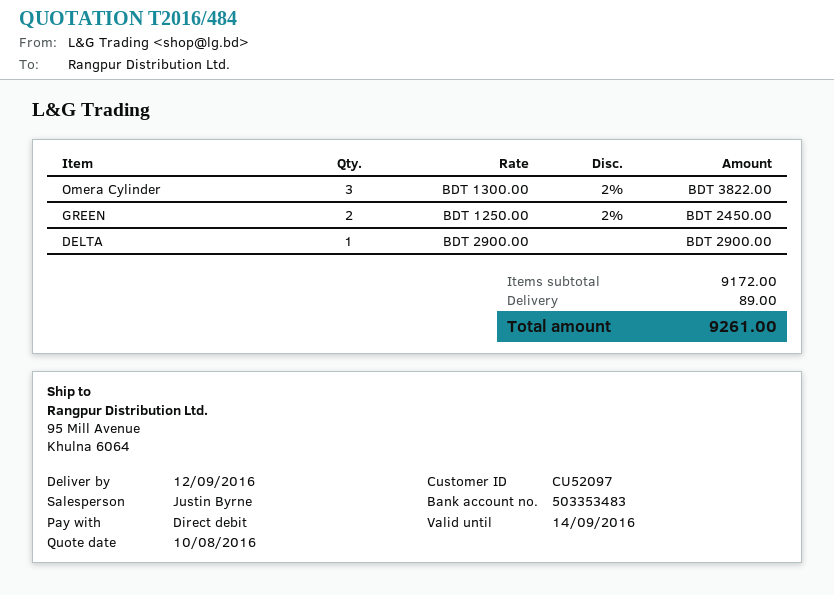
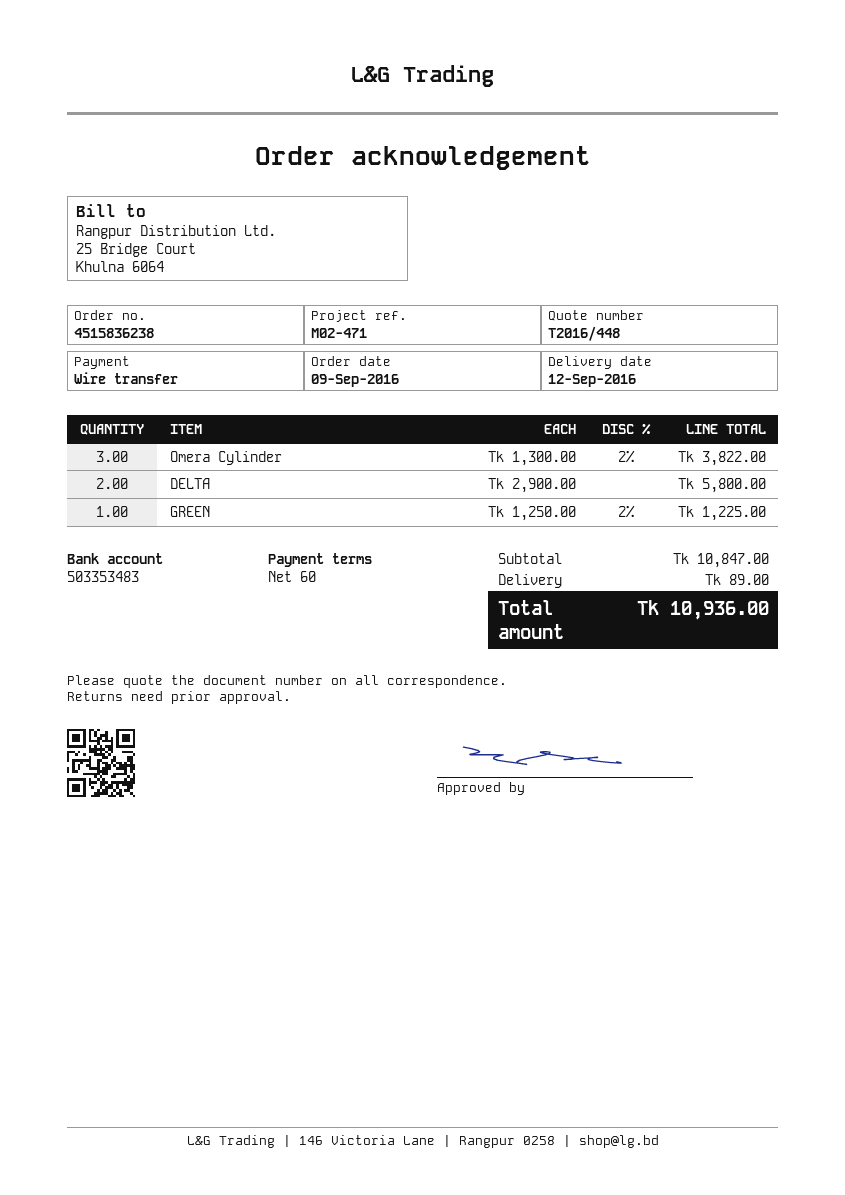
quote number: T2016/484 -> T2016/448
payment method: direct debit -> bank transfer
GREEN: 2 x 1250.00 - 2% = 2450.00 -> 1 x 1250.00 - 2% = 1225.00
DELTA: 1 x 2900.00 = 2900.00 -> 2 x 2900.00 = 5800.00
subtotal: 9172.00 -> 10847.00
total: 9261.00 -> 10936.00

